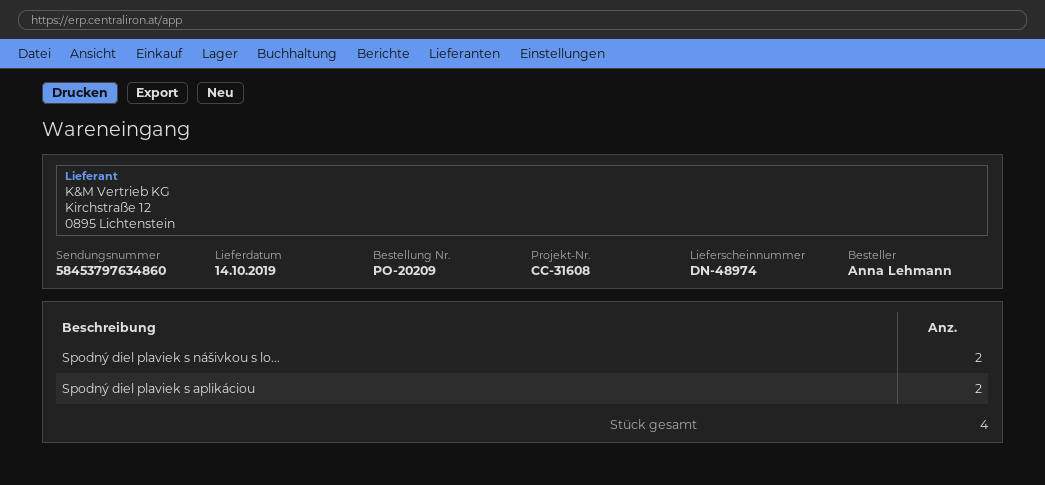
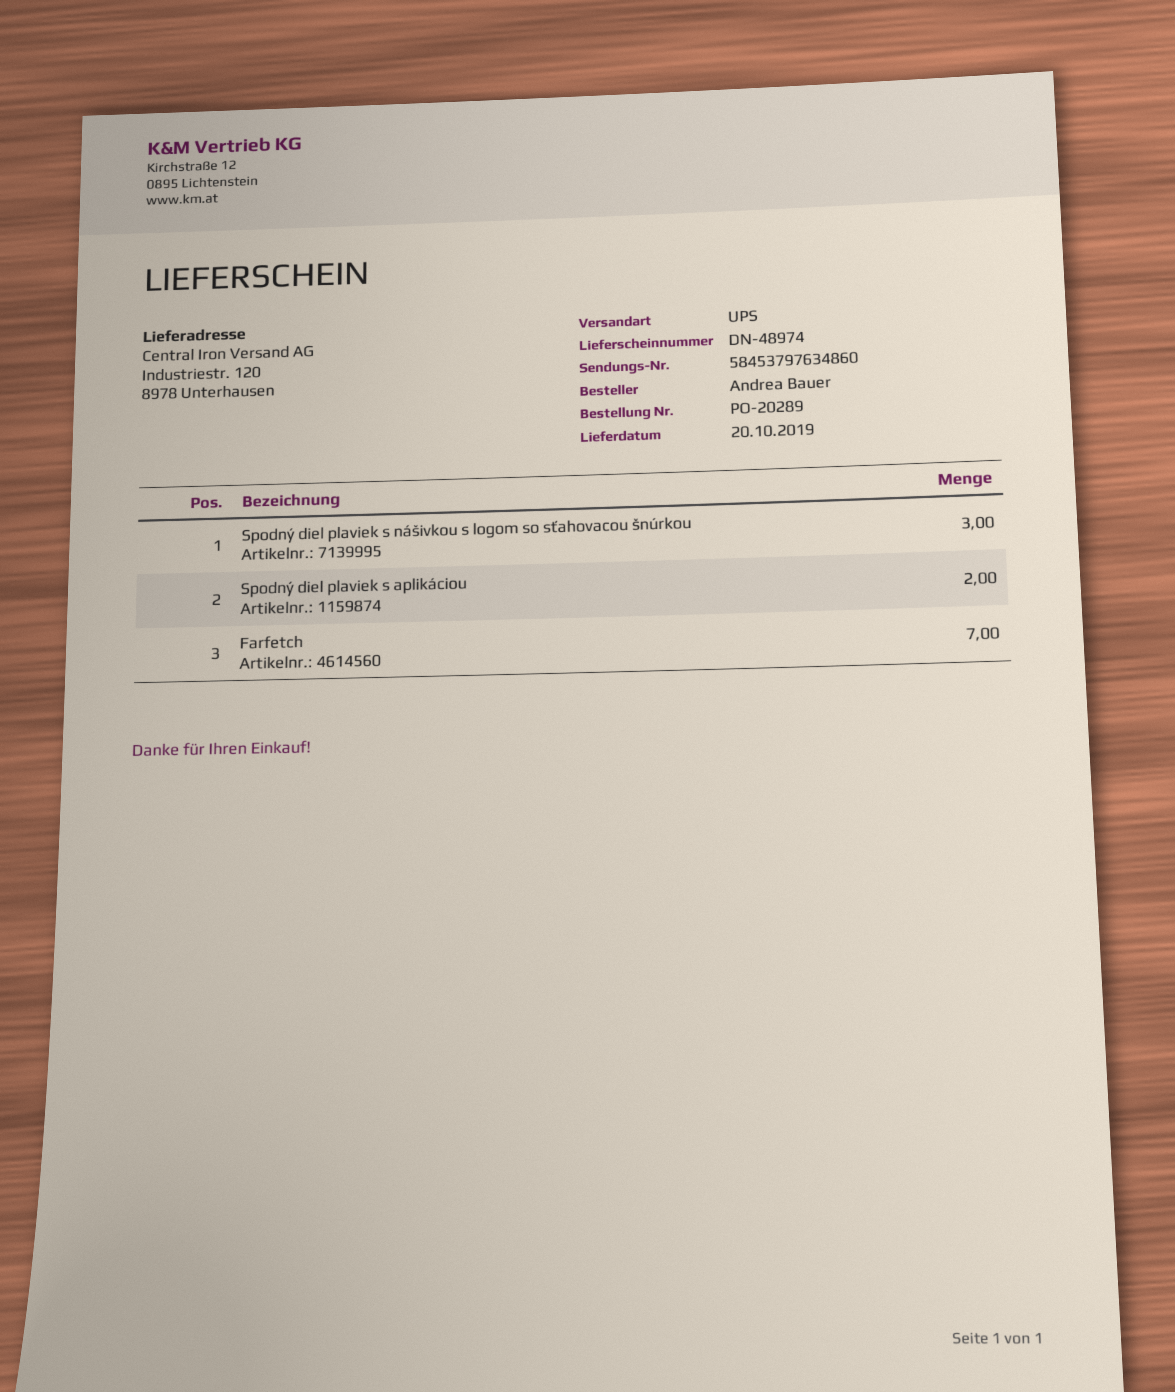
order number: PO-20209 -> PO-20289
delivery date: 2019-10-14 -> 2019-10-20
ordered by: Anna Lehmann -> Andrea Bauer
Spodný diel plaviek s nášivkou s lo...: 2 -> 3
Farfetch: none -> 7

